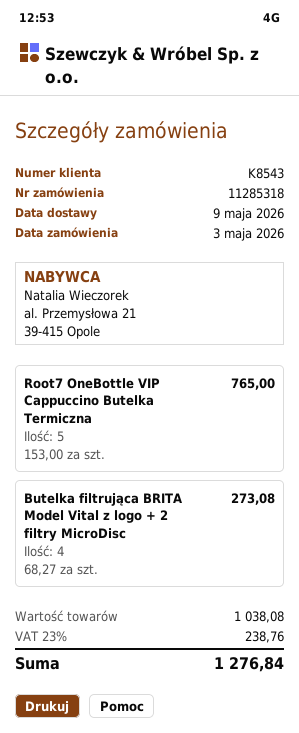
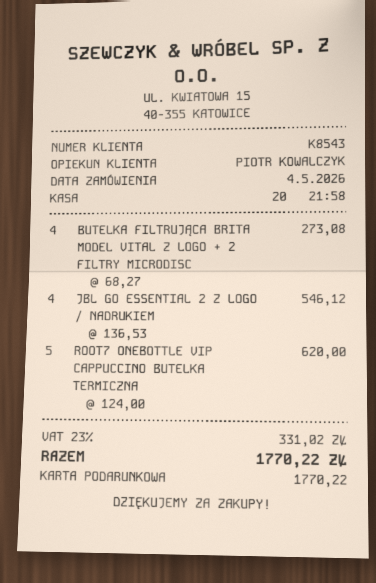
order date: 2026-05-03 -> 2026-05-04
Root7 OneBottle VIP Cappuccino Butelka Termiczna: 5 x 153.00 = 765.00 -> 5 x 124.00 = 620.00
JBL GO ESSENTIAL 2 Z LOGO / NADRUKIEM: none -> 4 x 136.53 = 546.12
tax: 23% = 238.76 -> 23% = 331.02
total: 1276.84 -> 1770.22

